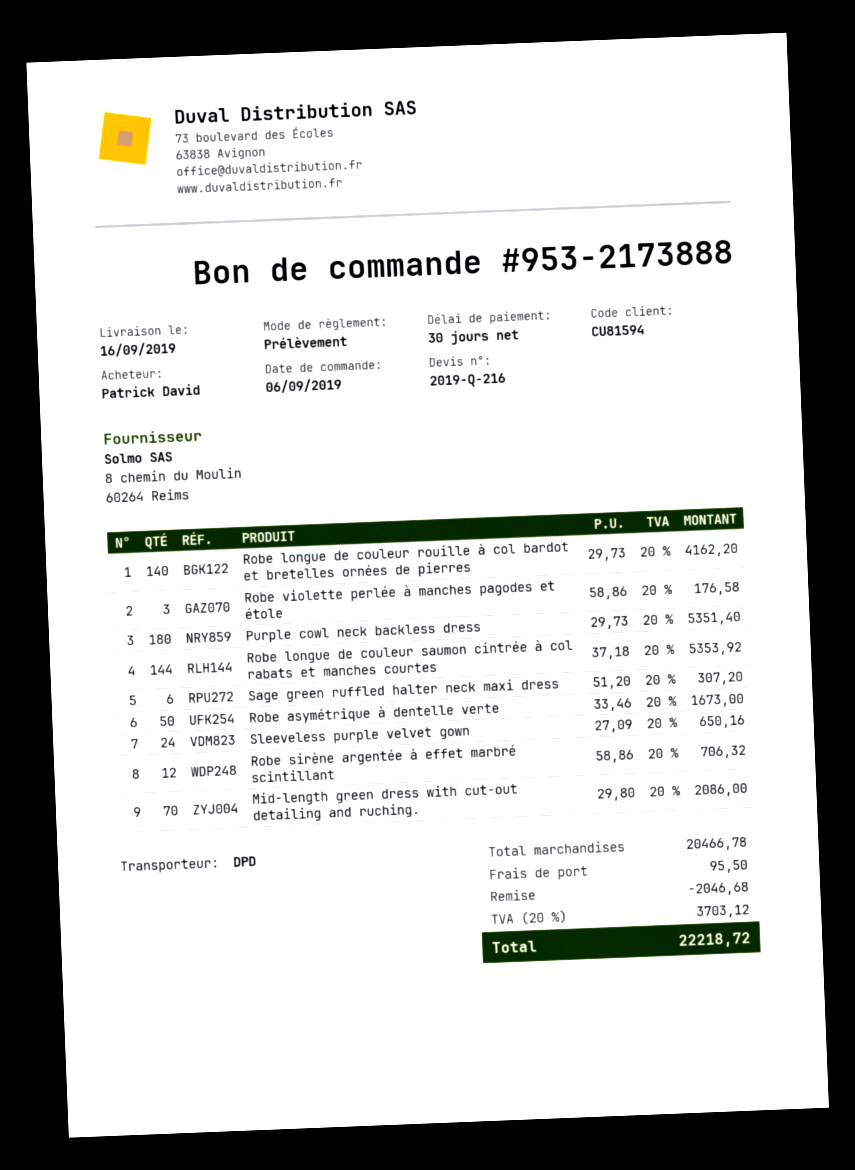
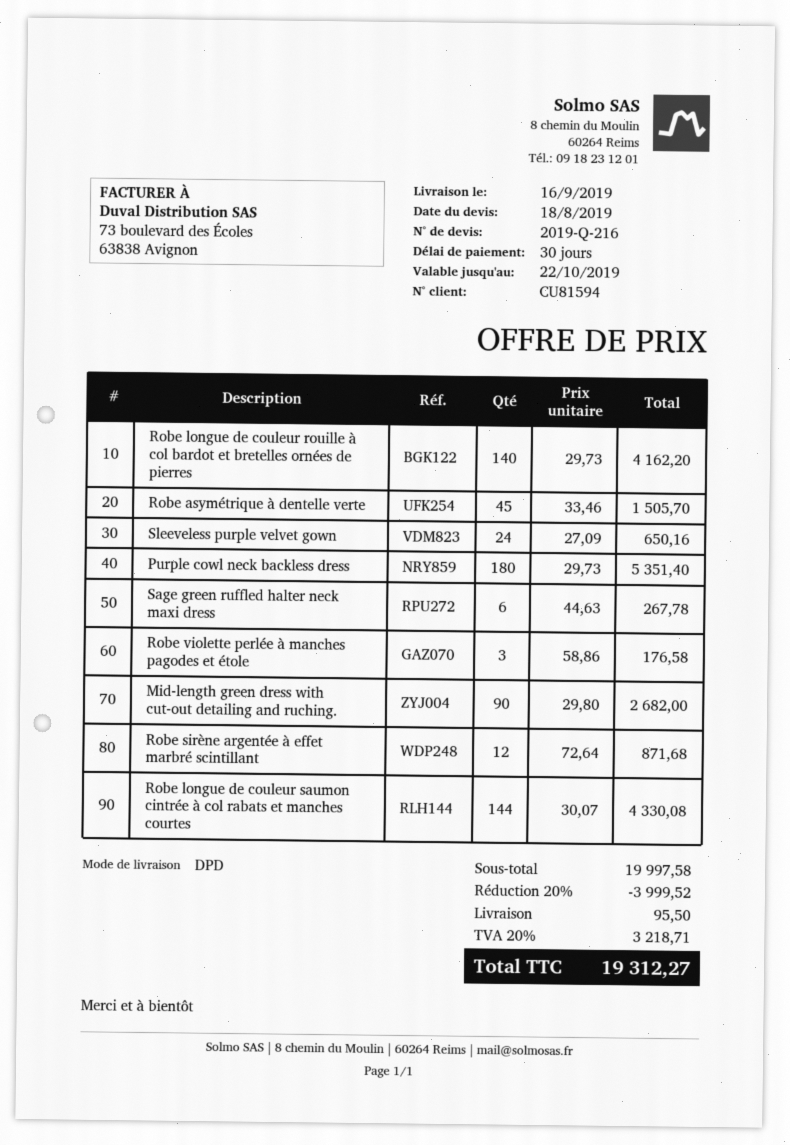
Robe longue de couleur saumon cintrée à col rabats et manches courtes: 144 x 37.18 = 5353.92 -> 144 x 30.07 = 4330.08
Sage green ruffled halter neck maxi dress: 6 x 51.20 = 307.20 -> 6 x 44.63 = 267.78
Robe asymétrique à dentelle verte: 50 x 33.46 = 1673.00 -> 45 x 33.46 = 1505.70
Robe sirène argentée à effet marbré scintillant: 12 x 58.86 = 706.32 -> 12 x 72.64 = 871.68
Mid-length green dress with cut-out detailing and ruching.: 70 x 29.80 = 2086.00 -> 90 x 29.80 = 2682.00
subtotal: 20466.78 -> 19997.58
discount: 2046.68 -> 3999.52
tax: 20% = 3703.12 -> 20% = 3218.71
total: 22218.72 -> 19312.27

